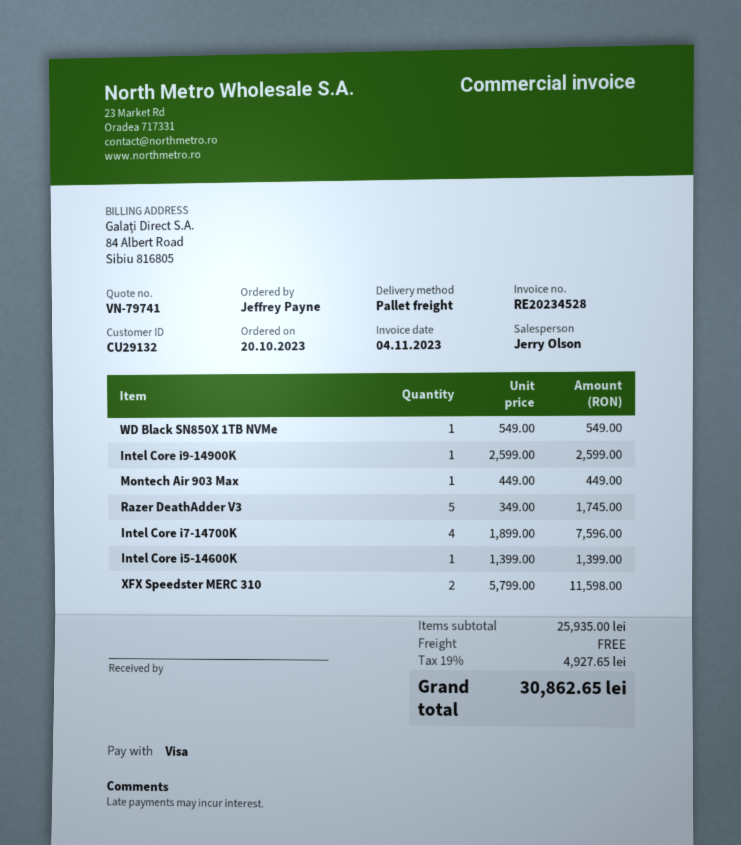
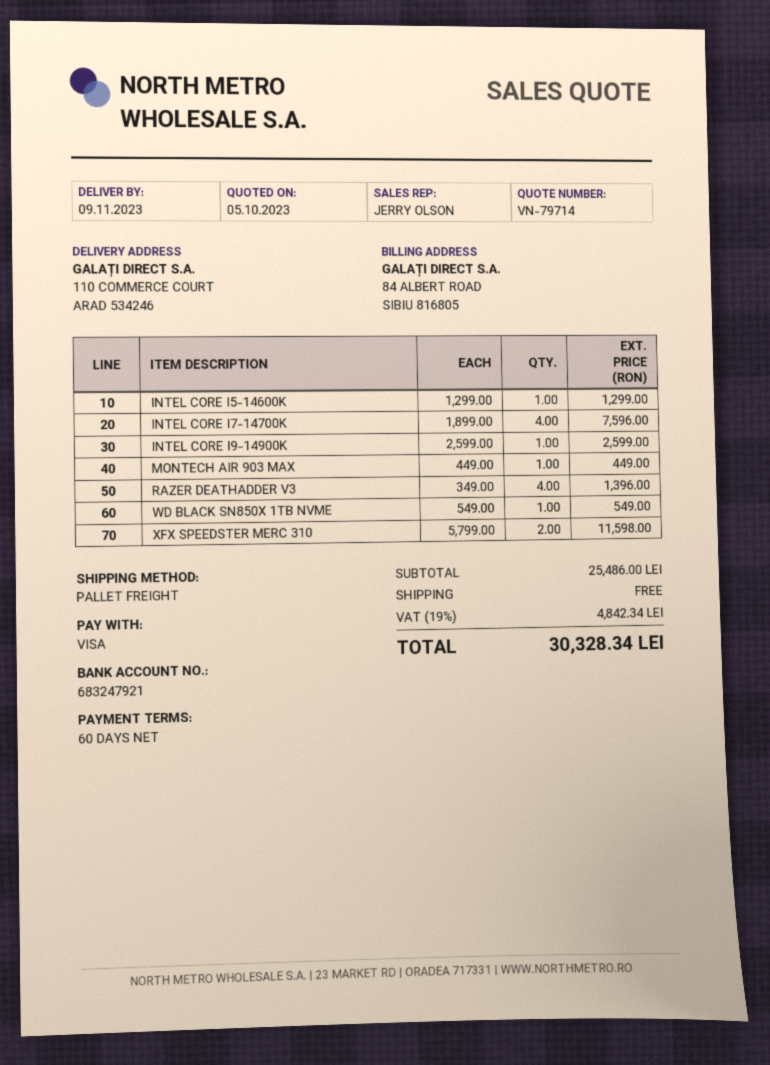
quote number: VN-79741 -> VN-79714
Razer DeathAdder V3: 5 x 349.00 = 1745.00 -> 4 x 349.00 = 1396.00
Intel Core i5-14600K: 1 x 1399.00 = 1399.00 -> 1 x 1299.00 = 1299.00
subtotal: 25935.00 -> 25486.00
tax: 19% = 4927.65 -> 19% = 4842.34
total: 30862.65 -> 30328.34

